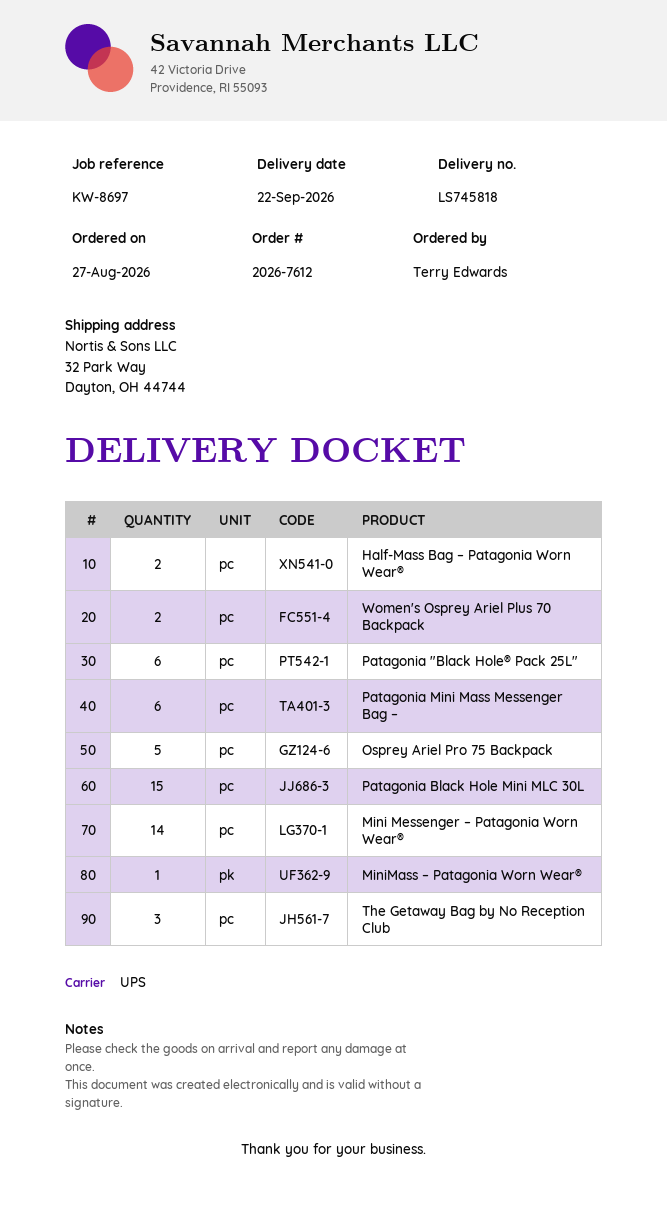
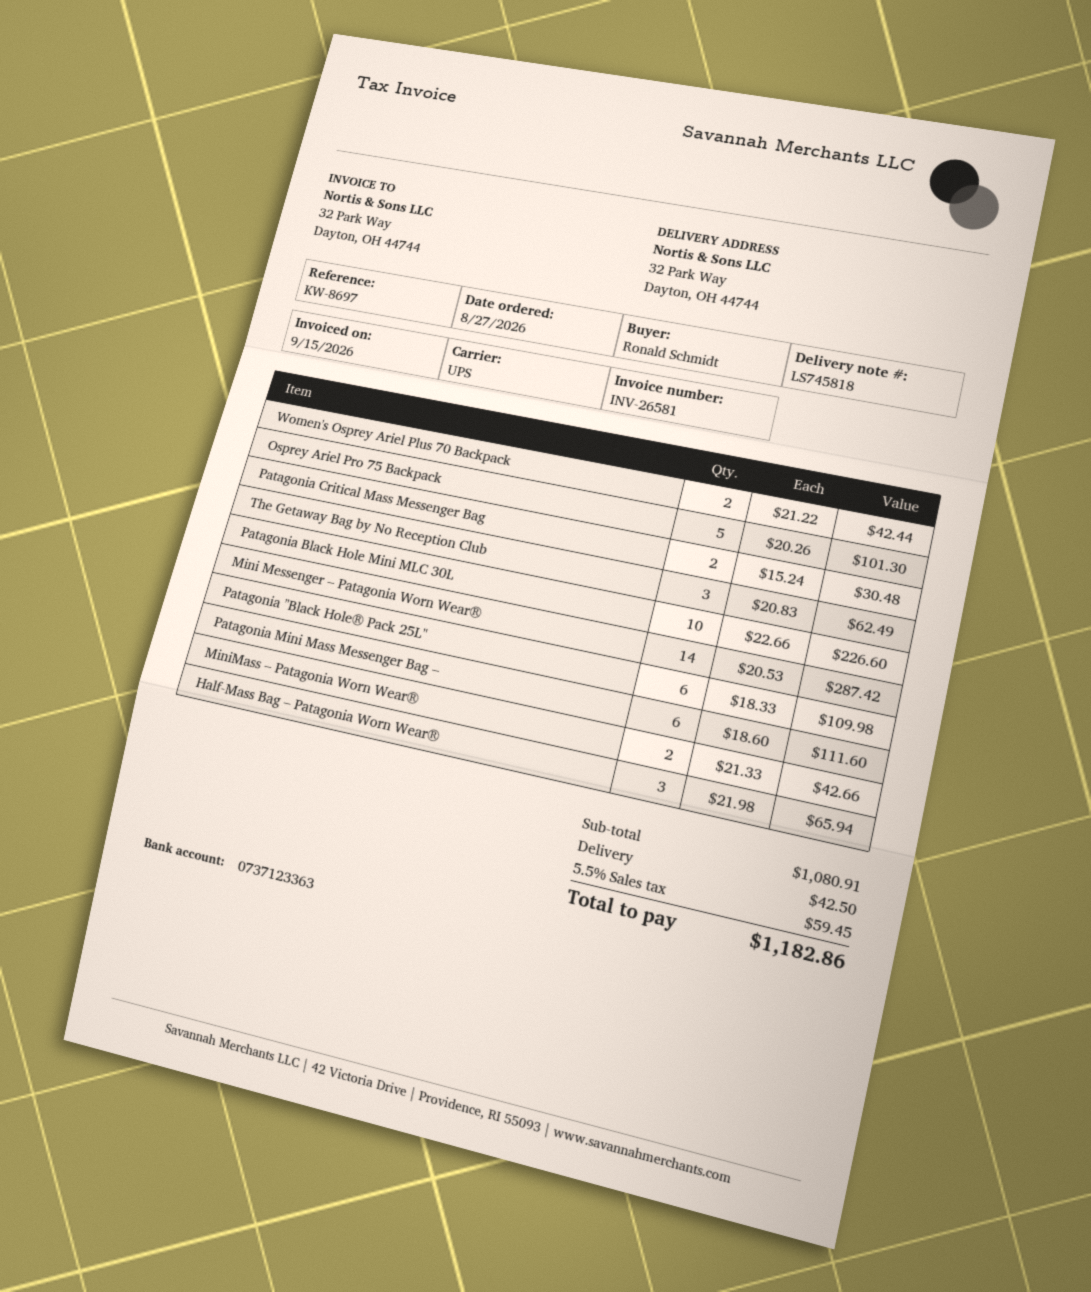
ordered by: Terry Edwards -> Ronald Schmidt
Half-Mass Bag – Patagonia Worn Wear®: 2 -> 3
Patagonia Black Hole Mini MLC 30L: 15 -> 10
MiniMass – Patagonia Worn Wear®: 1 -> 2
Patagonia Critical Mass Messenger Bag: none -> 2

